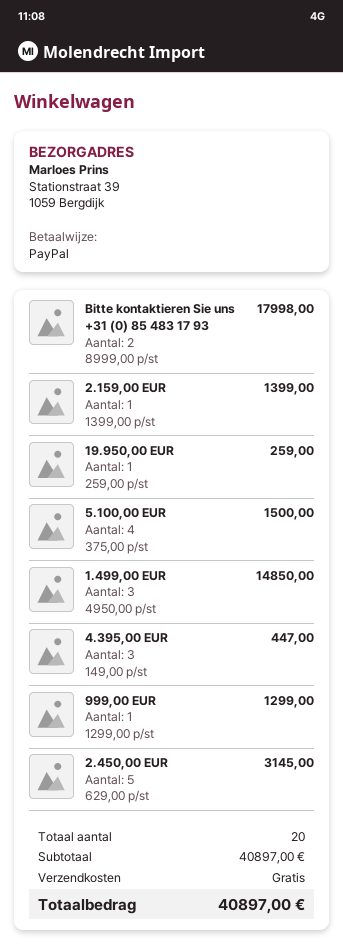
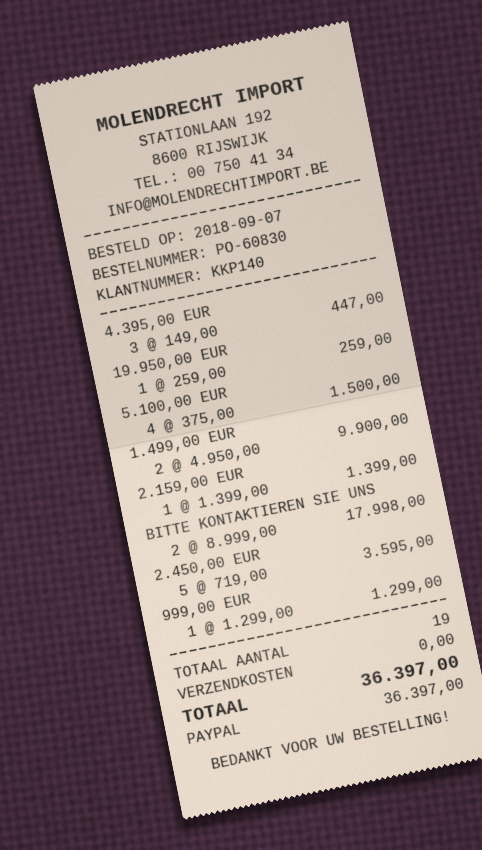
1.499,00 EUR: 3 x 4950.00 = 14850.00 -> 2 x 4950.00 = 9900.00
2.450,00 EUR: 5 x 629.00 = 3145.00 -> 5 x 719.00 = 3595.00
total quantity: 20 -> 19
total: 40897.00 -> 36397.00

